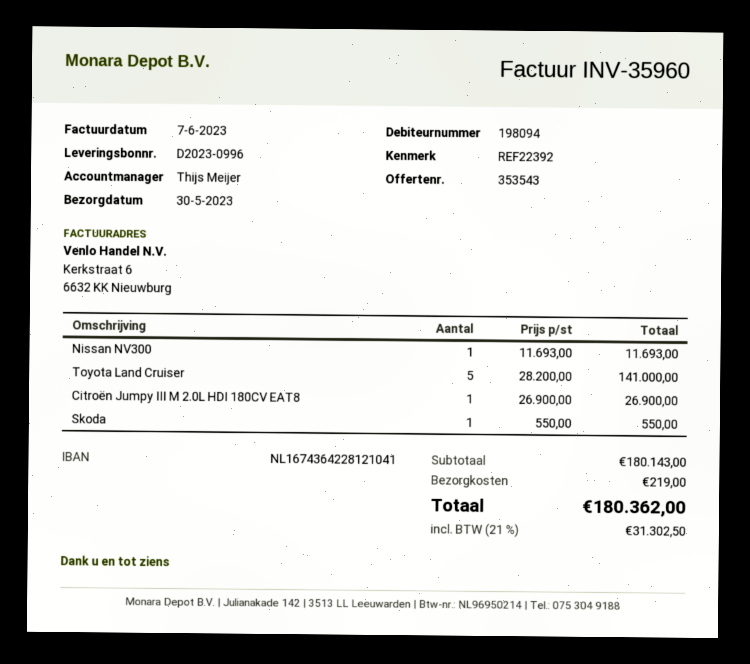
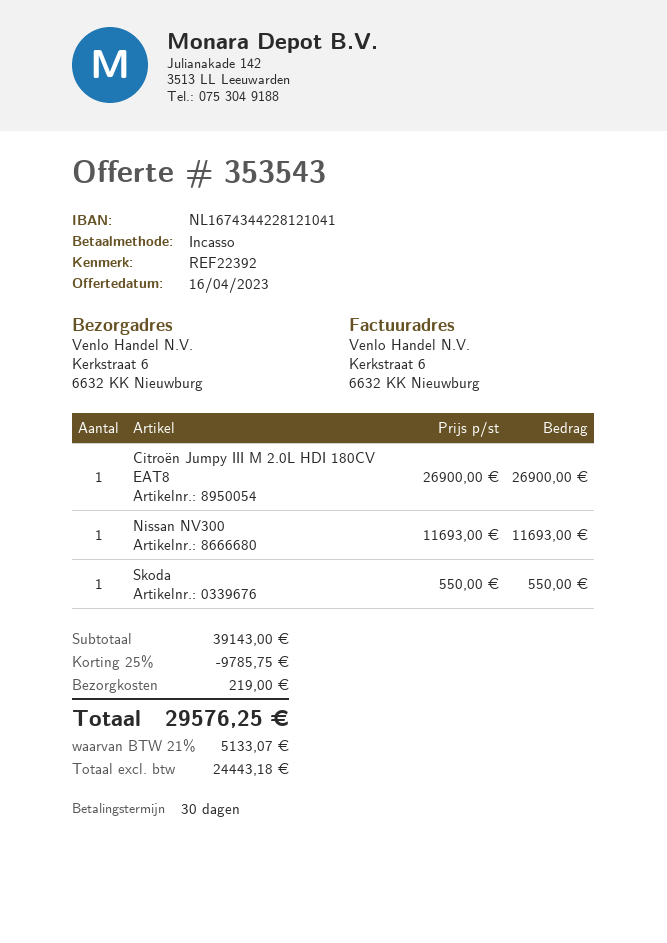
bank account: NL1674364228121041 -> NL1674344228121041
Toyota Land Cruiser: 5 x 28200.00 = 141000.00 -> none
subtotal: 180143.00 -> 39143.00
discount: none -> 25% = 9785.75
tax: 21% = 31302.50 -> 21% = 5133.07
total: 180362.00 -> 29576.25

